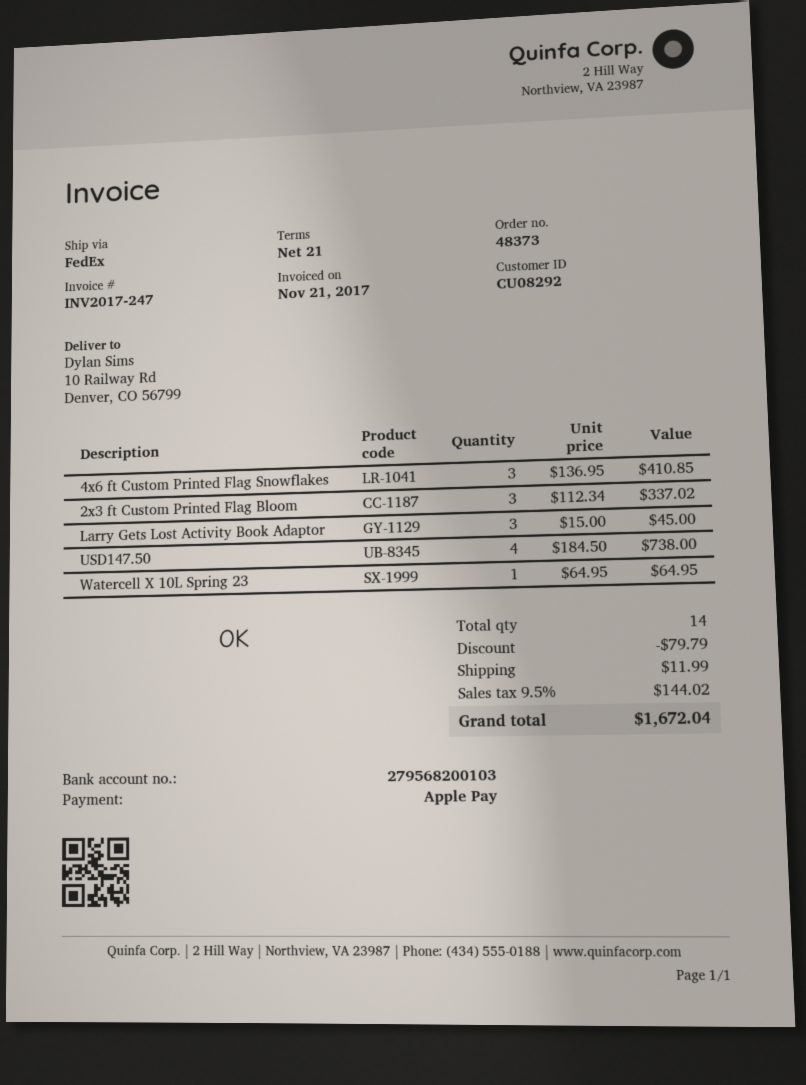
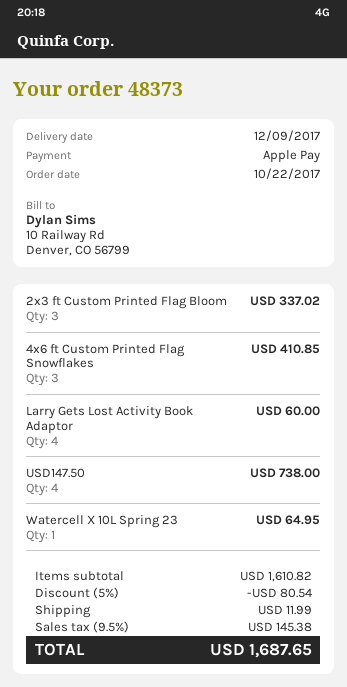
Larry Gets Lost Activity Book Adaptor: 3 for 45.00 -> 4 for 60.00
discount: 79.79 -> 80.54
tax: 9.5% = 144.02 -> 9.5% = 145.38
total: 1672.04 -> 1687.65

